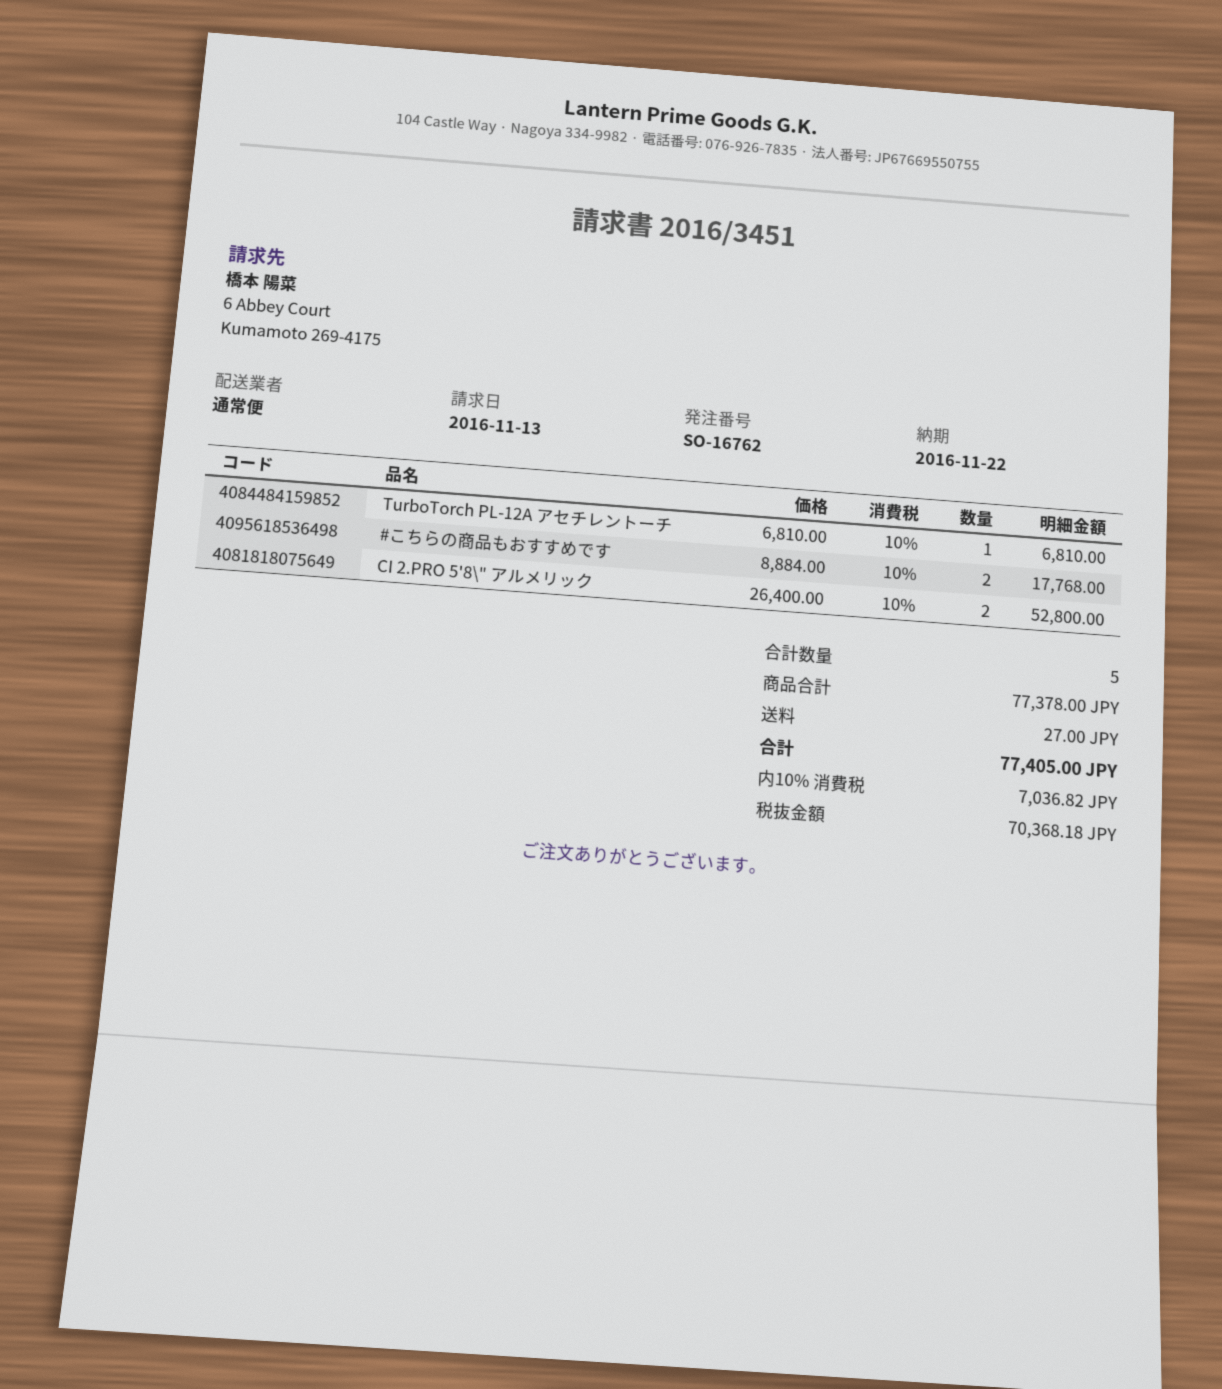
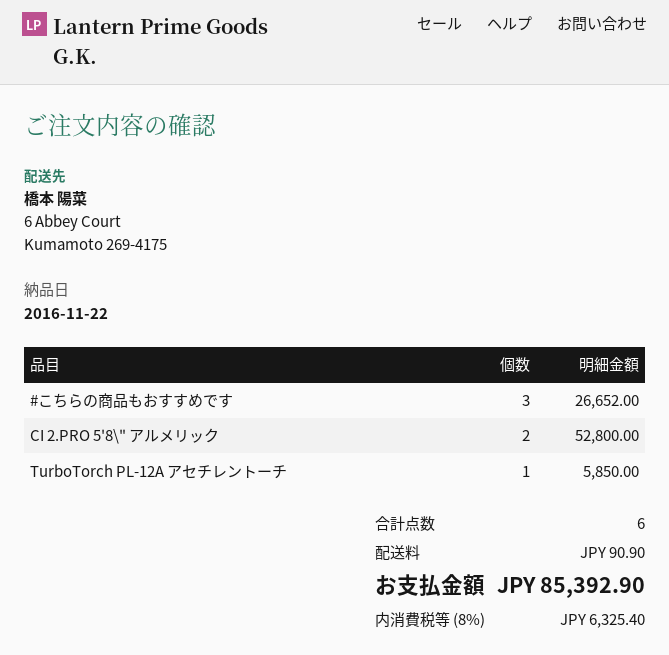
TurboTorch PL-12A アセチレントーチ: 1 for 6810.00 -> 1 for 5850.00
#こちらの商品もおすすめです: 2 for 17768.00 -> 3 for 26652.00
total quantity: 5 -> 6
shipping: 27.00 -> 90.90
tax: 10% = 7036.82 -> 8% = 6325.40
total: 77405.00 -> 85392.90

